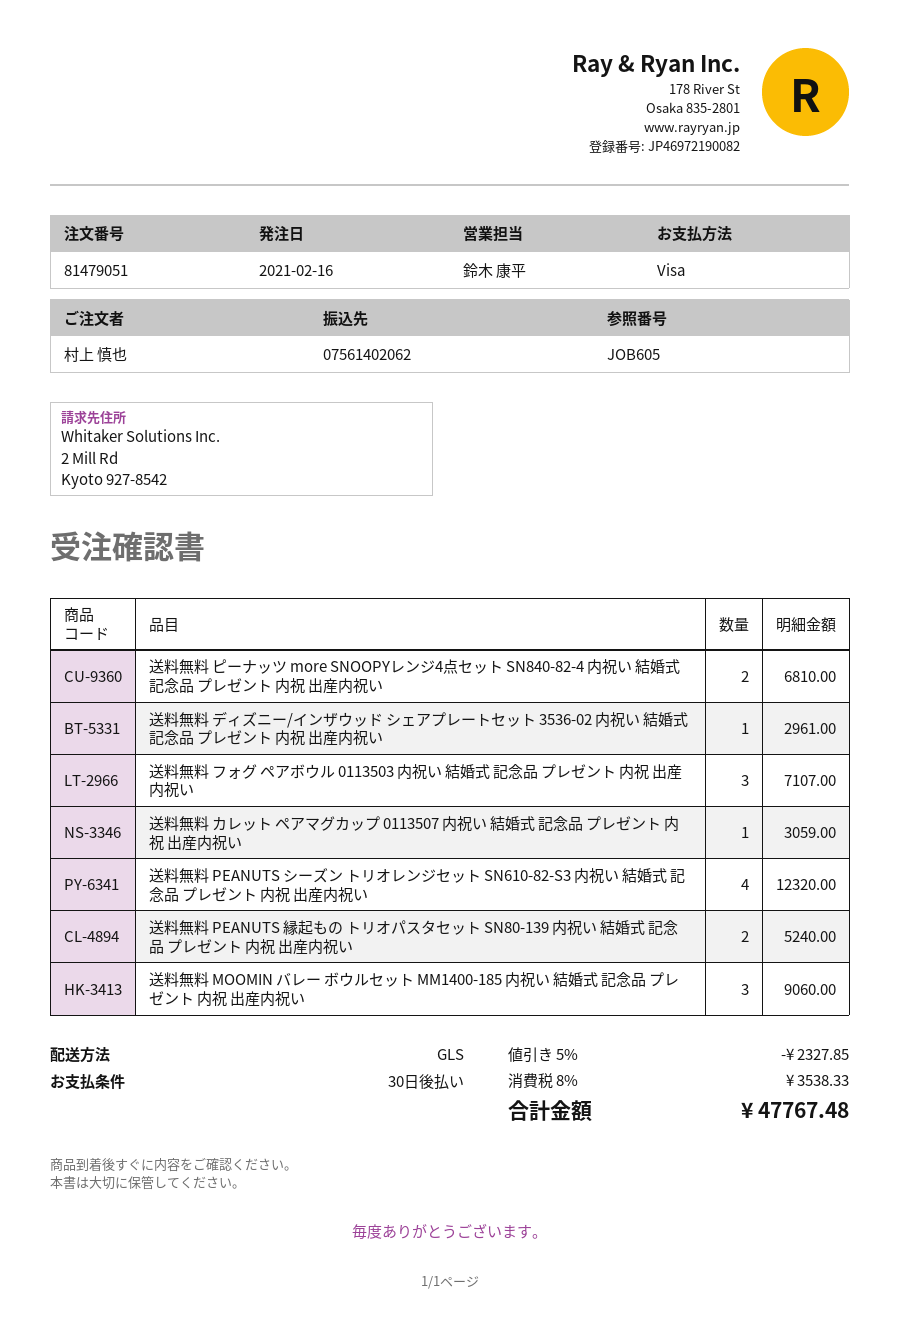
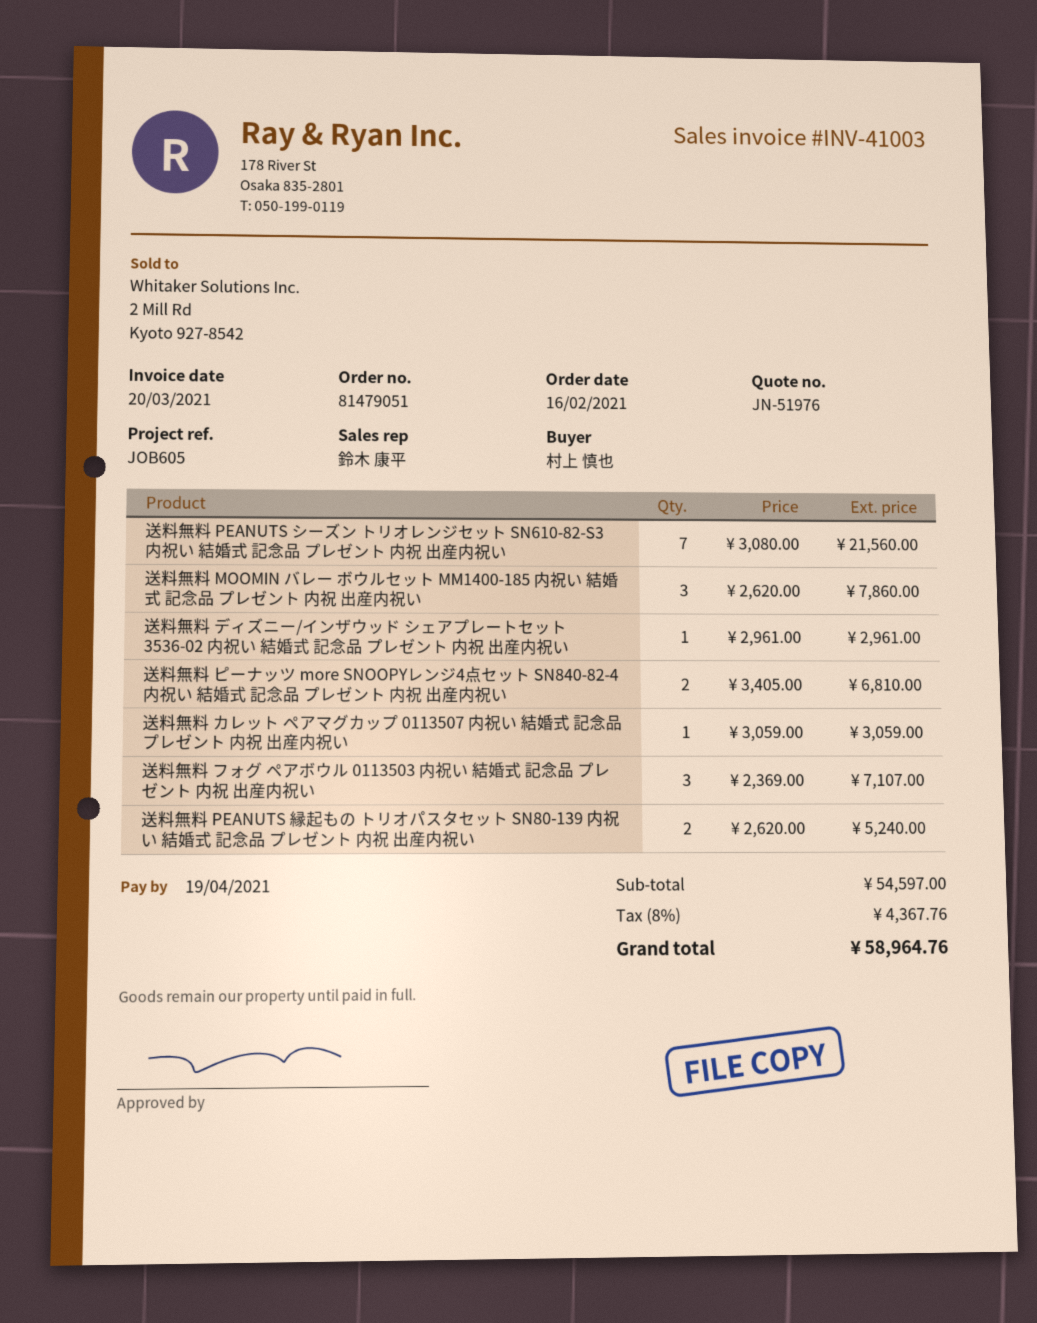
送料無料 PEANUTS シーズン トリオレンジセット SN610-82-S3 内祝い 結婚式 記念品 プレゼント 内祝 出産内祝い: 4 for 12320.00 -> 7 for 21560.00
送料無料 MOOMIN バレー ボウルセット MM1400-185 内祝い 結婚式 記念品 プレゼント 内祝 出産内祝い: 3 for 9060.00 -> 3 for 7860.00
discount: 5% = 2327.85 -> none
tax: 8% = 3538.33 -> 8% = 4367.76
total: 47767.48 -> 58964.76

